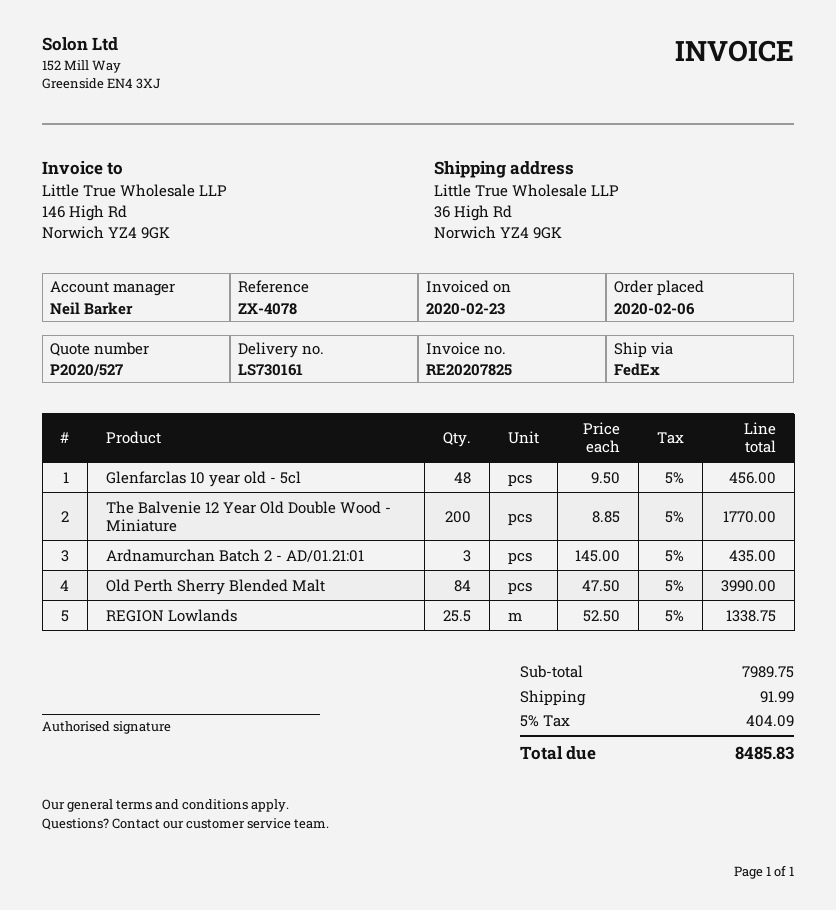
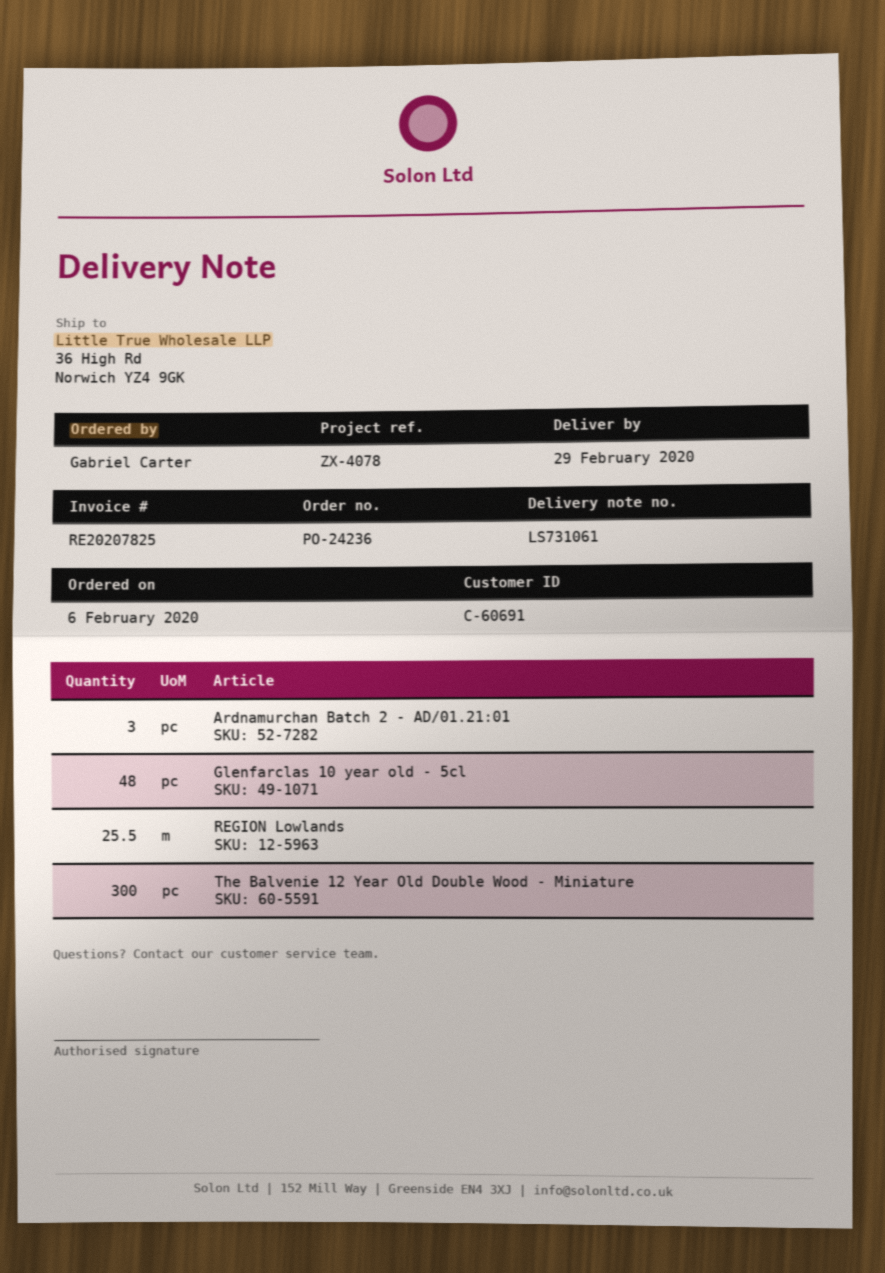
delivery note number: LS730161 -> LS731061
The Balvenie 12 Year Old Double Wood - Miniature: 200 -> 300
Old Perth Sherry Blended Malt: 84 -> none

